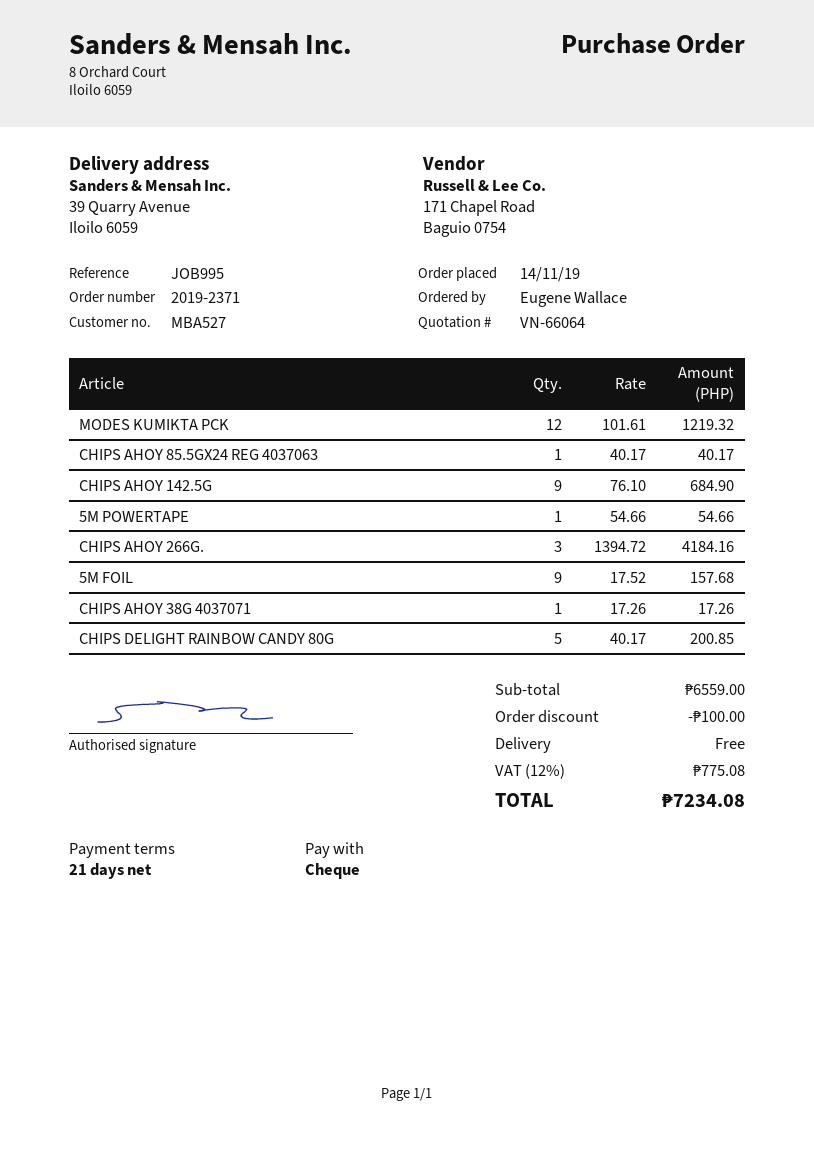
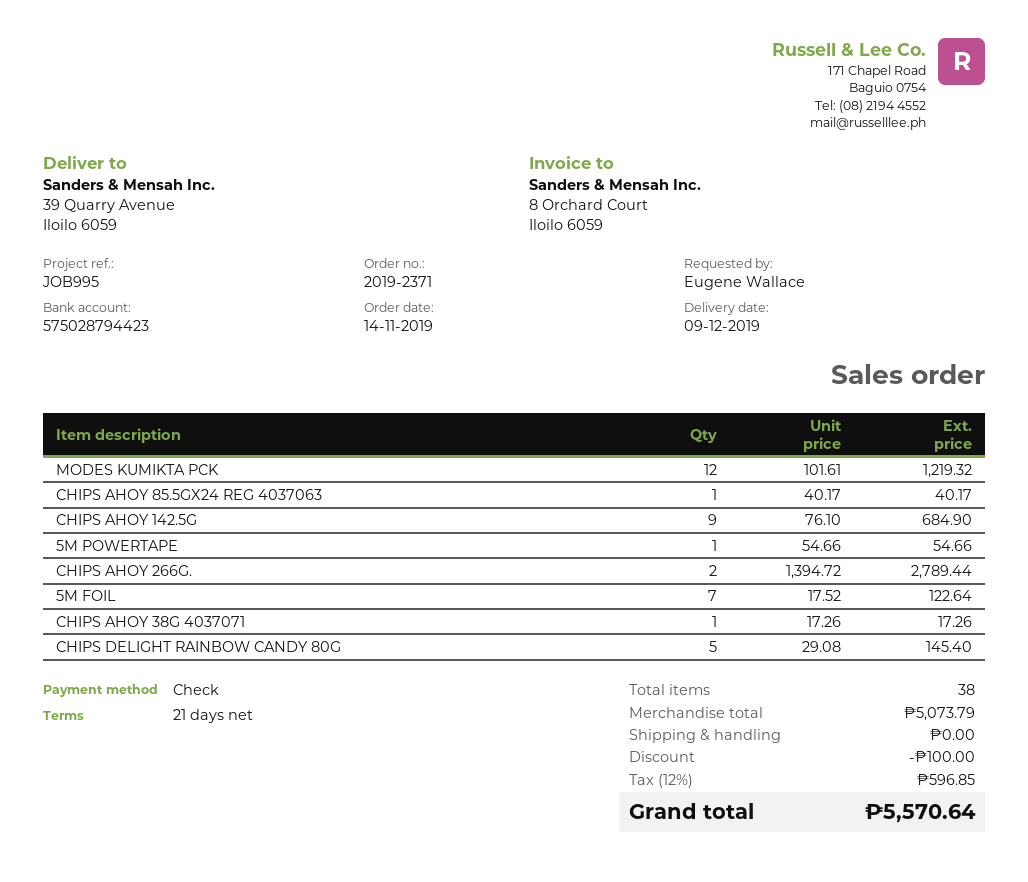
CHIPS AHOY 266G.: 3 x 1394.72 = 4184.16 -> 2 x 1394.72 = 2789.44
5M FOIL: 9 x 17.52 = 157.68 -> 7 x 17.52 = 122.64
CHIPS DELIGHT RAINBOW CANDY 80G: 5 x 40.17 = 200.85 -> 5 x 29.08 = 145.40
subtotal: 6559.00 -> 5073.79
tax: 12% = 775.08 -> 12% = 596.85
total: 7234.08 -> 5570.64

